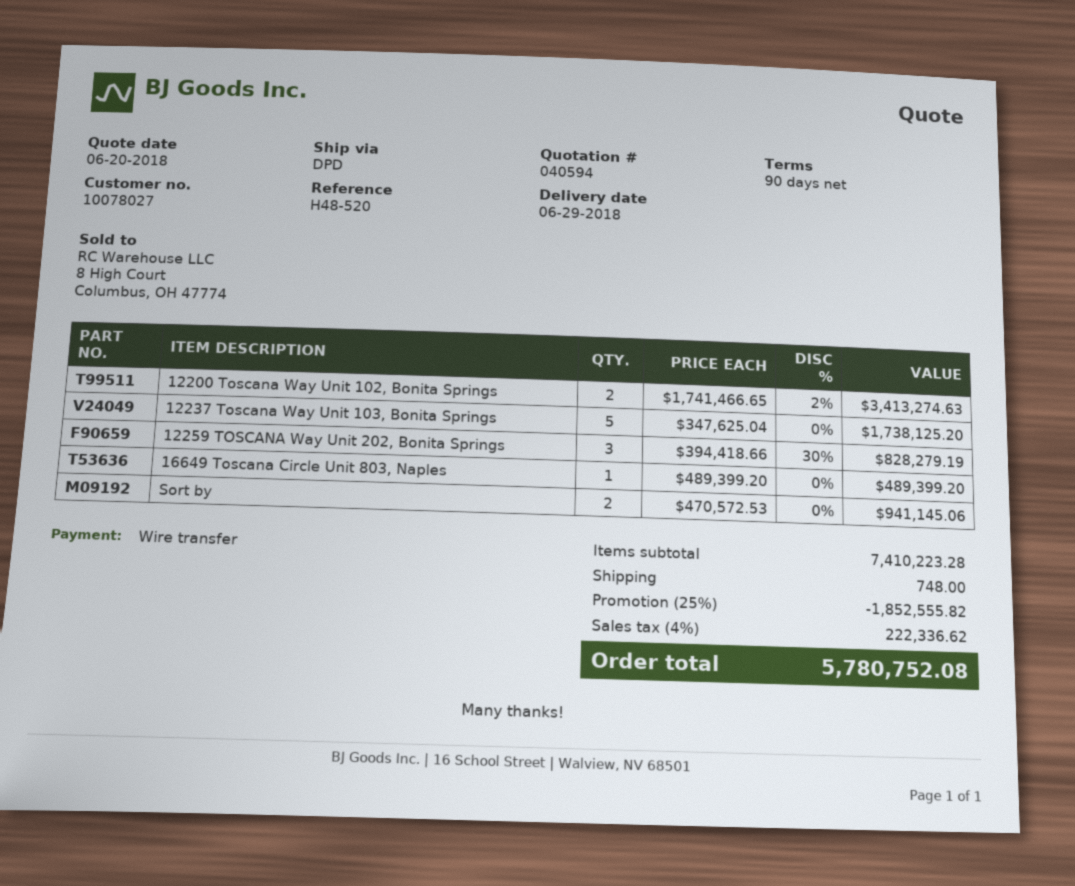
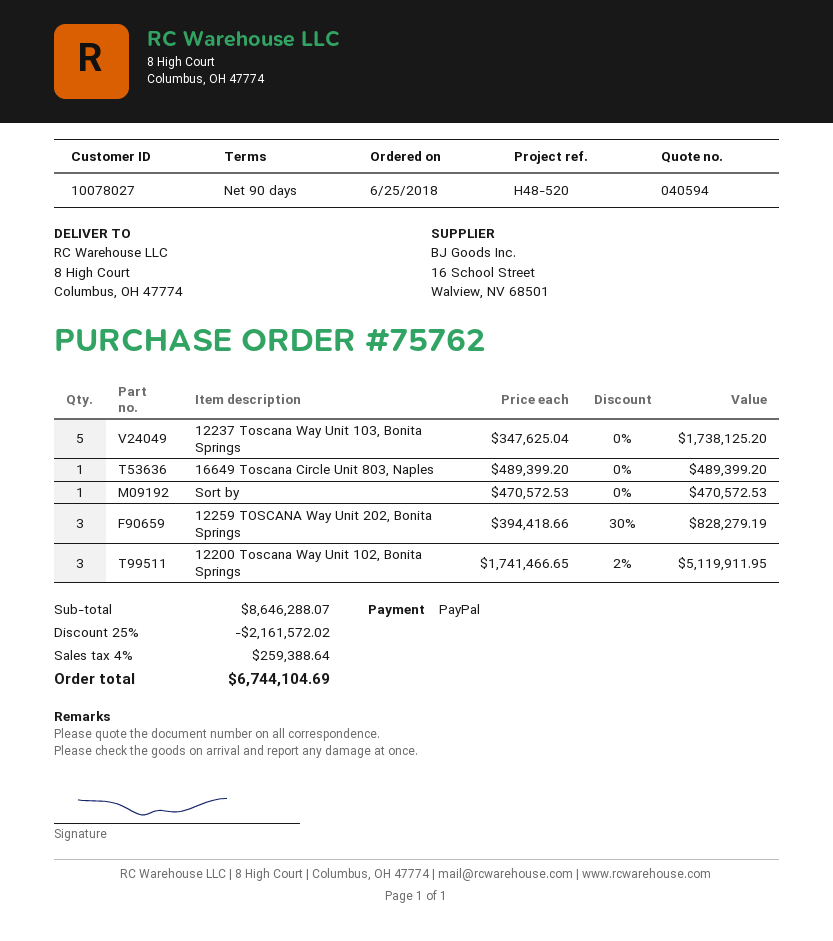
payment method: bank transfer -> PayPal
12200 Toscana Way Unit 102, Bonita Springs: 2 x 1741466.65 - 2% = 3413274.63 -> 3 x 1741466.65 - 2% = 5119911.95
Sort by: 2 x 470572.53 = 941145.06 -> 1 x 470572.53 = 470572.53
subtotal: 7410223.28 -> 8646288.07
discount: 25% = 1852555.82 -> 25% = 2161572.02
shipping: 748.00 -> none
tax: 4% = 222336.62 -> 4% = 259388.64
total: 5780752.08 -> 6744104.69

